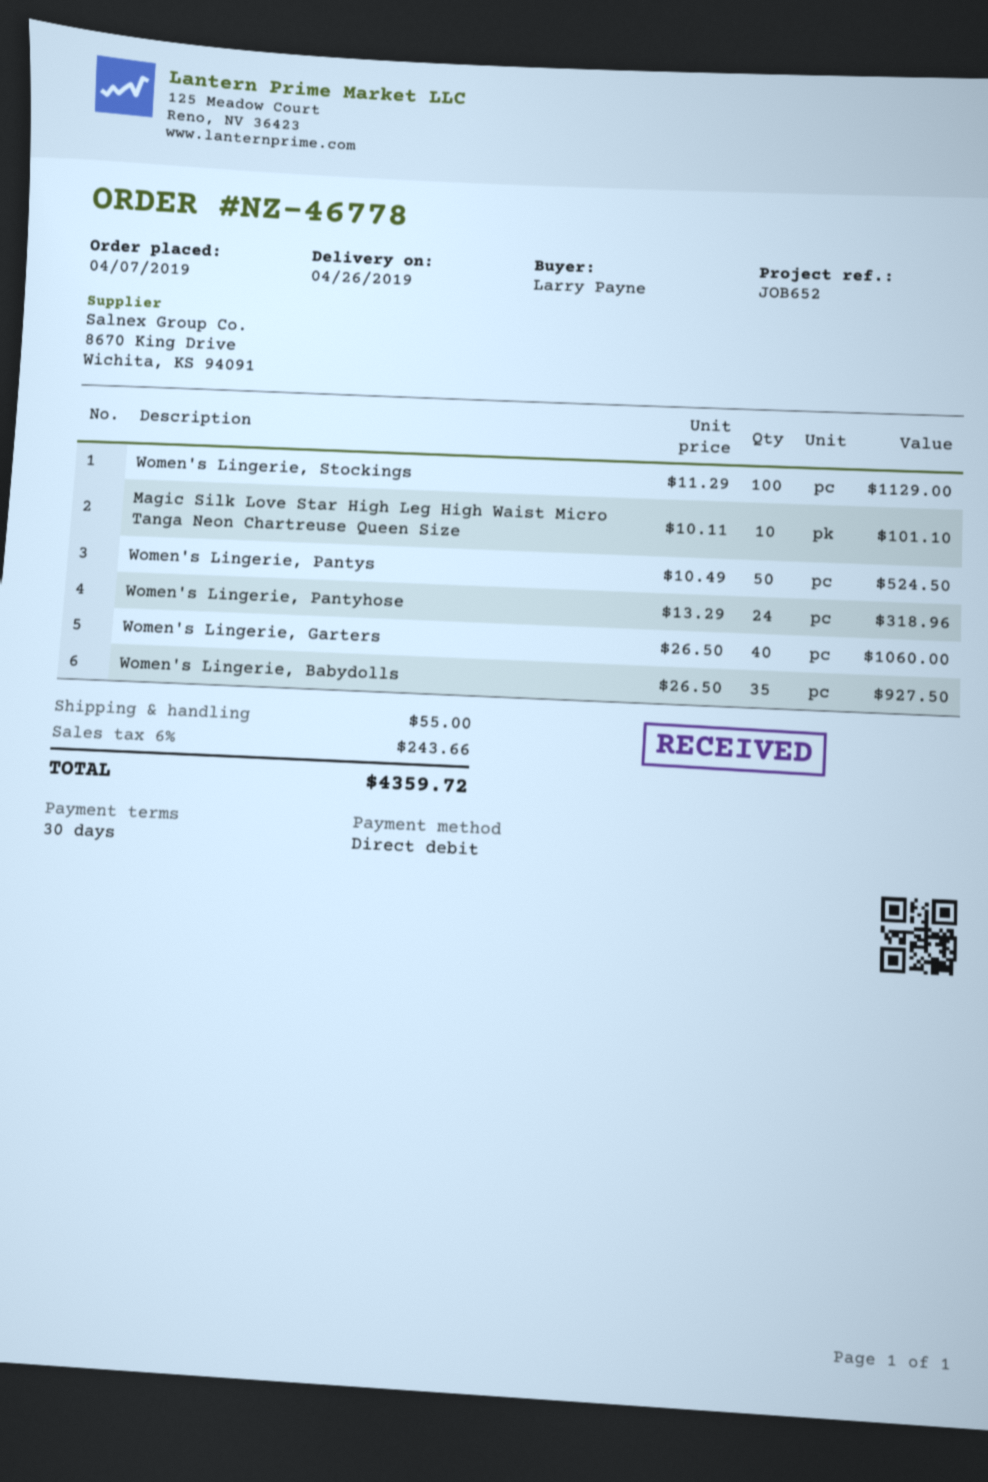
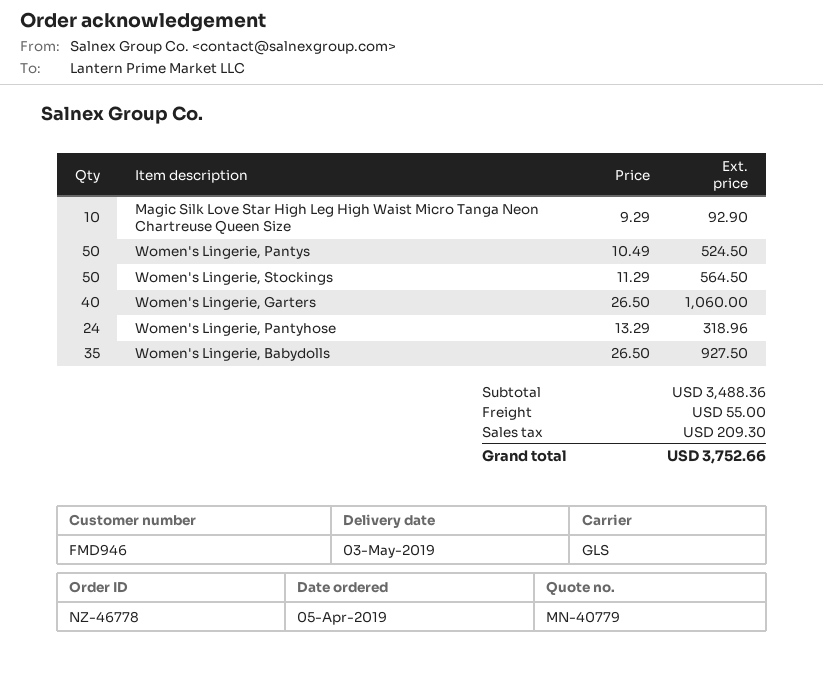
order date: 2019-04-07 -> 2019-04-05
delivery date: 2019-04-26 -> 2019-05-03
Women's Lingerie, Stockings: 100 x 11.29 = 1129.00 -> 50 x 11.29 = 564.50
Magic Silk Love Star High Leg High Waist Micro Tanga Neon Chartreuse Queen Size: 10 x 10.11 = 101.10 -> 10 x 9.29 = 92.90
tax: 243.66 -> 209.30
total: 4359.72 -> 3752.66

